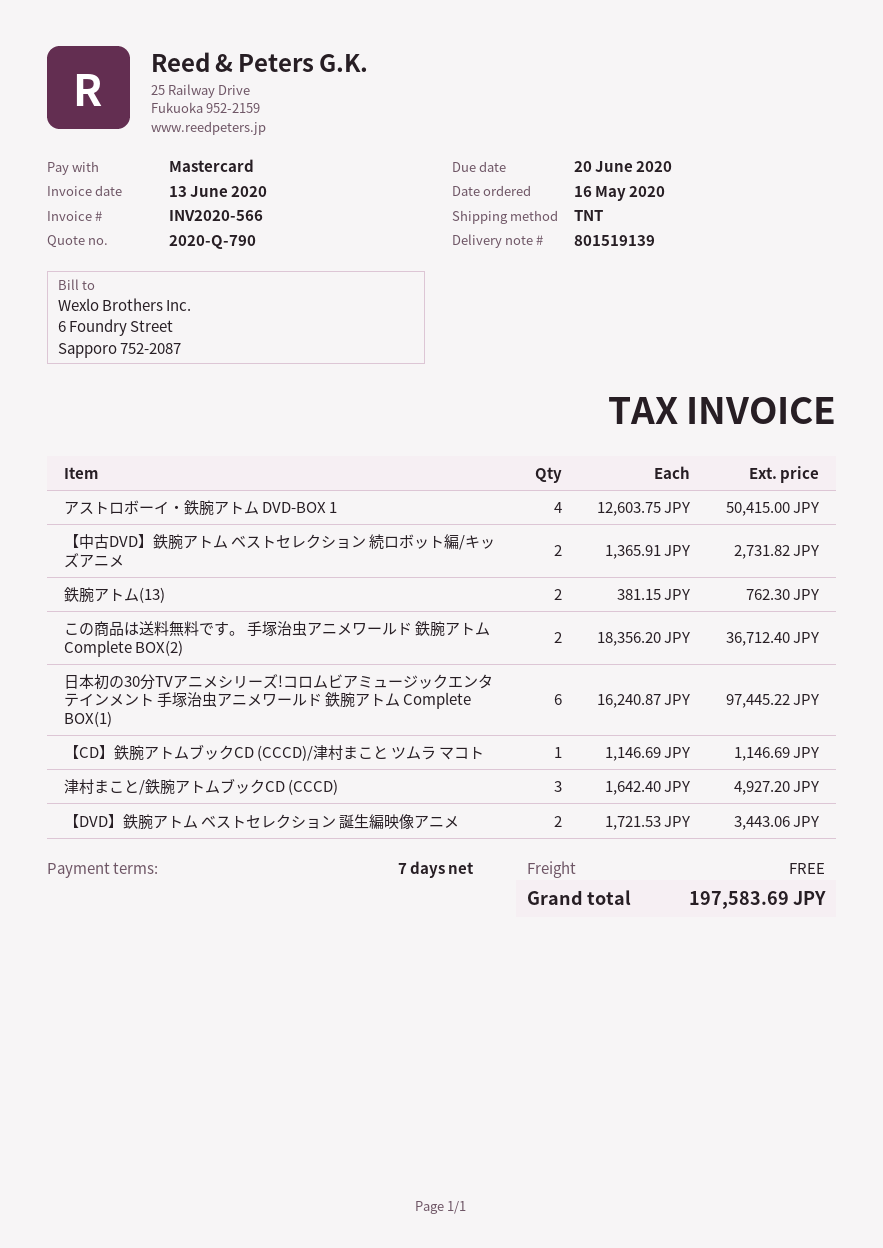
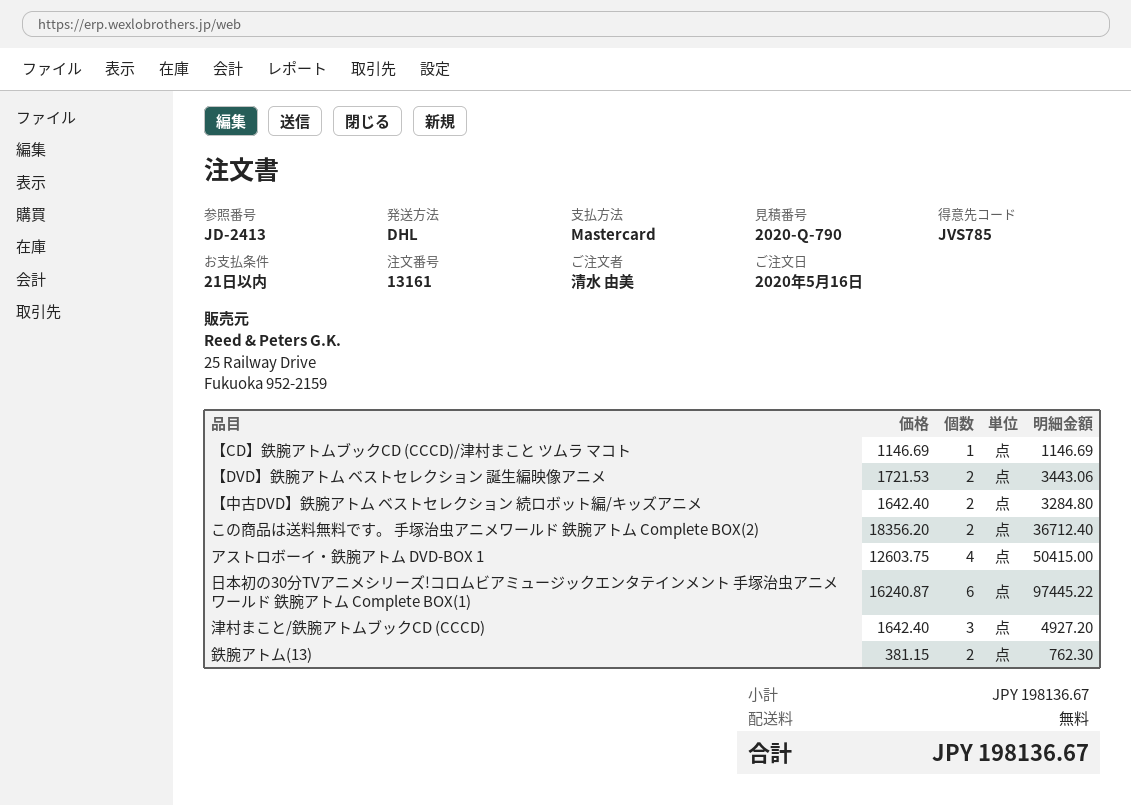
payment terms: 7 days -> 21 days
shipping method: TNT -> DHL
【中古DVD】鉄腕アトム ベストセレクション 続ロボット編/キッズアニメ: 2 x 1365.91 = 2731.82 -> 2 x 1642.40 = 3284.80
total: 197583.69 -> 198136.67

